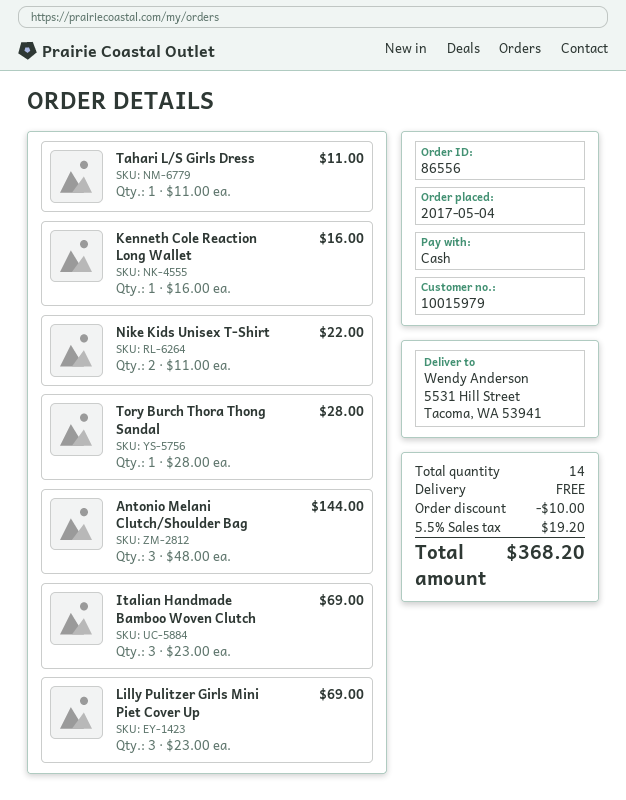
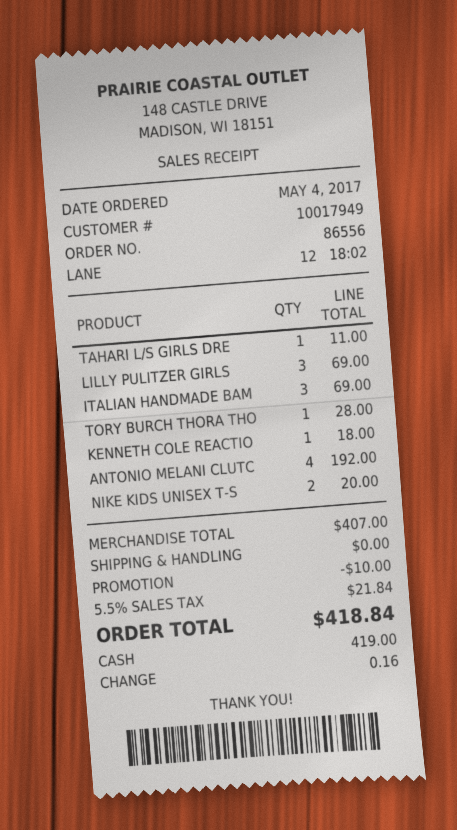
customer number: 10015979 -> 10017949
Kenneth Cole Reaction Long Wallet: 1 for 16.00 -> 1 for 18.00
Nike Kids Unisex T-Shirt: 2 for 22.00 -> 2 for 20.00
Antonio Melani Clutch/Shoulder Bag: 3 for 144.00 -> 4 for 192.00
tax: 5.5% = 19.20 -> 5.5% = 21.84
total: 368.20 -> 418.84

